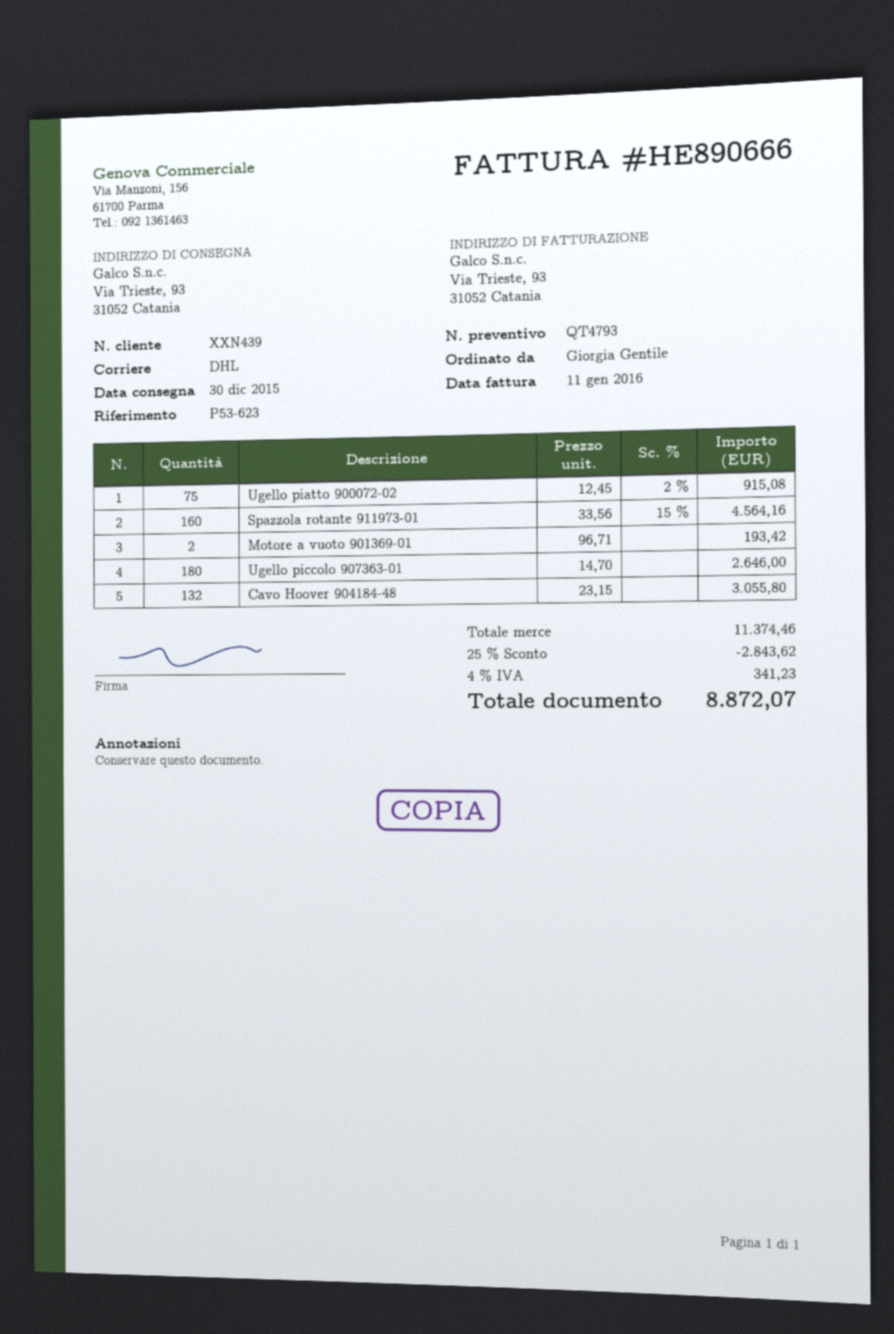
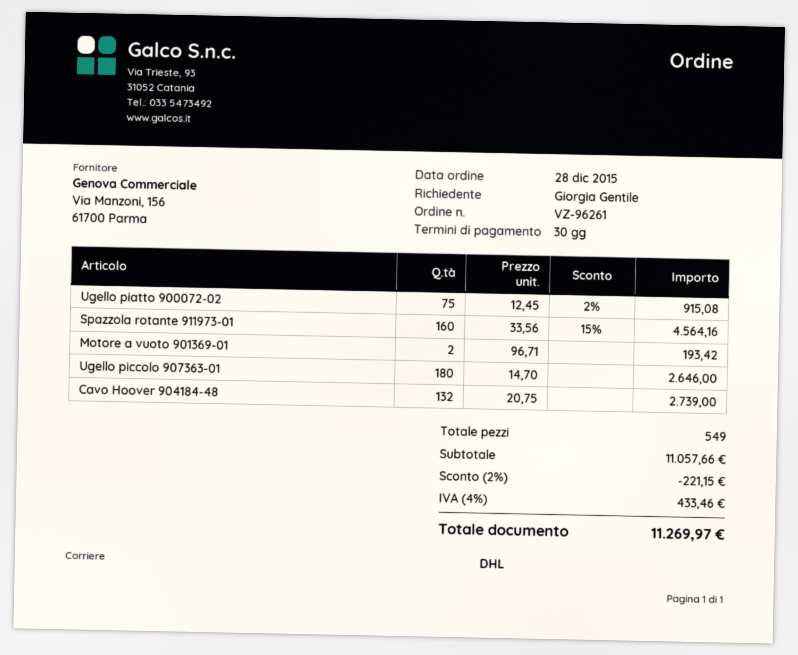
Cavo Hoover 904184-48: 132 x 23.15 = 3055.80 -> 132 x 20.75 = 2739.00
subtotal: 11374.46 -> 11057.66
discount: 25% = 2843.62 -> 2% = 221.15
tax: 4% = 341.23 -> 4% = 433.46
total: 8872.07 -> 11269.97

